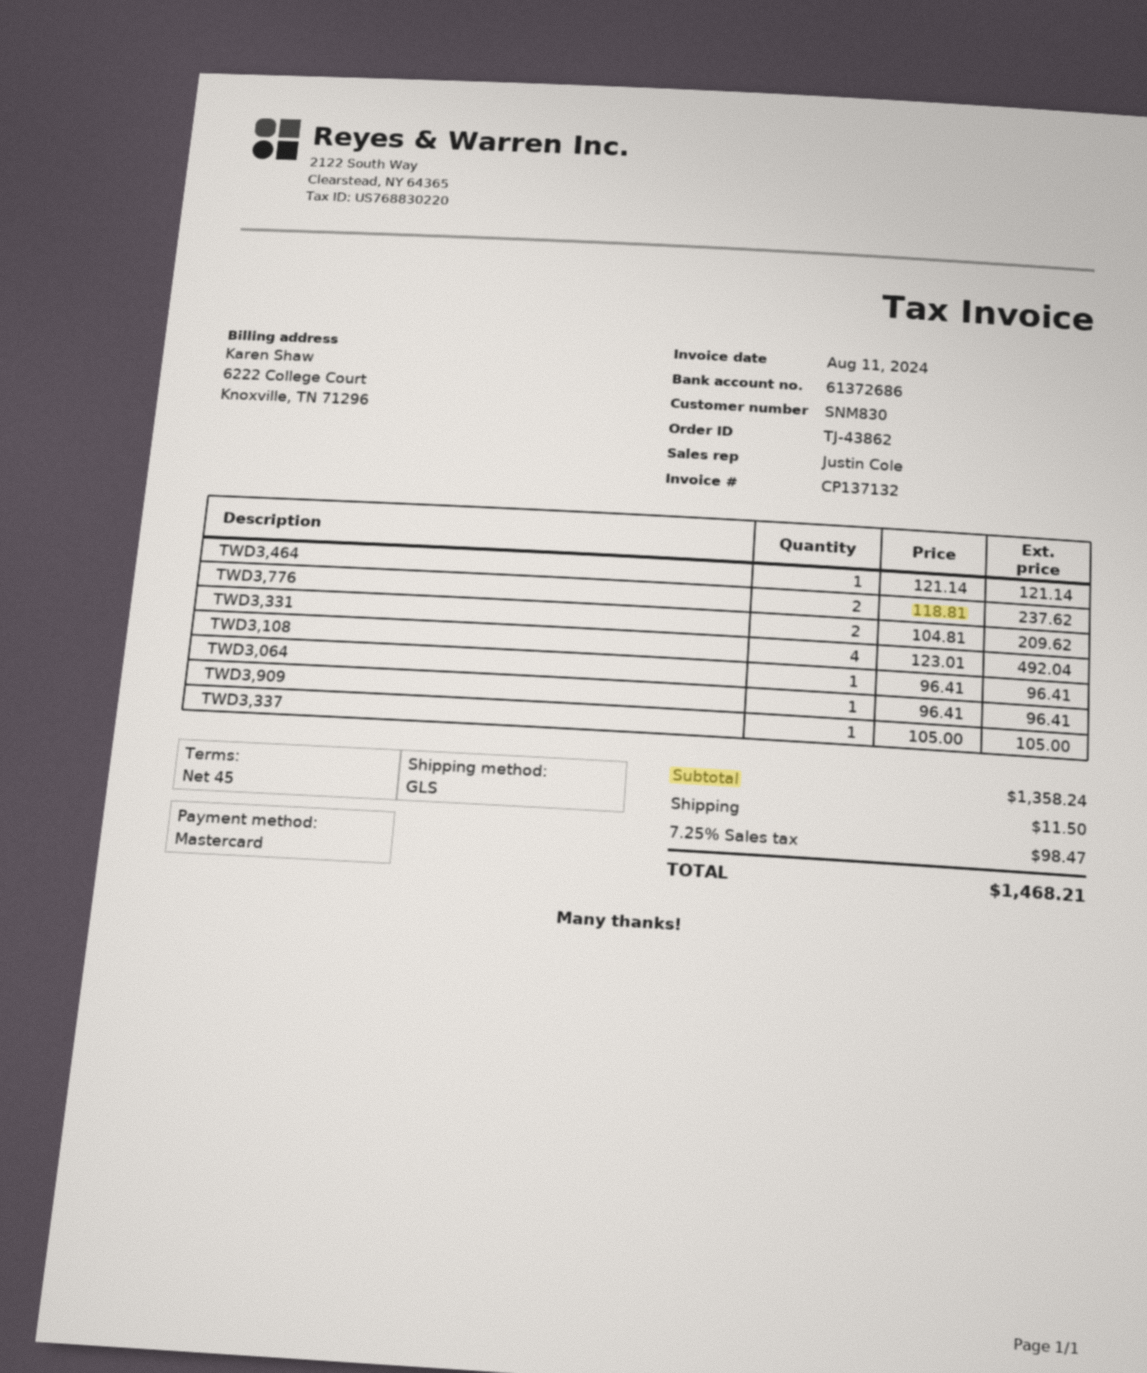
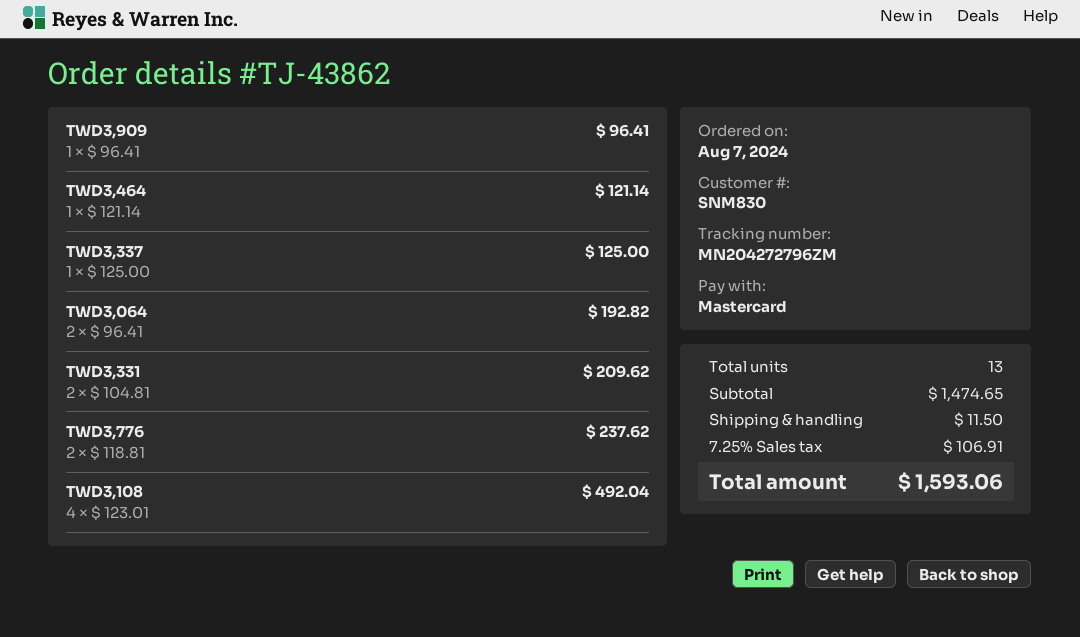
TWD3,064: 1 x 96.41 = 96.41 -> 2 x 96.41 = 192.82
TWD3,337: 1 x 105.00 = 105.00 -> 1 x 125.00 = 125.00
subtotal: 1358.24 -> 1474.65
tax: 7.25% = 98.47 -> 7.25% = 106.91
total: 1468.21 -> 1593.06

